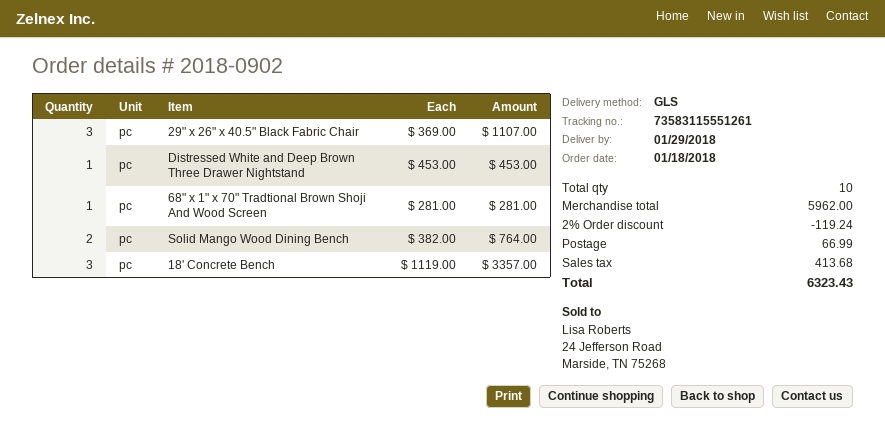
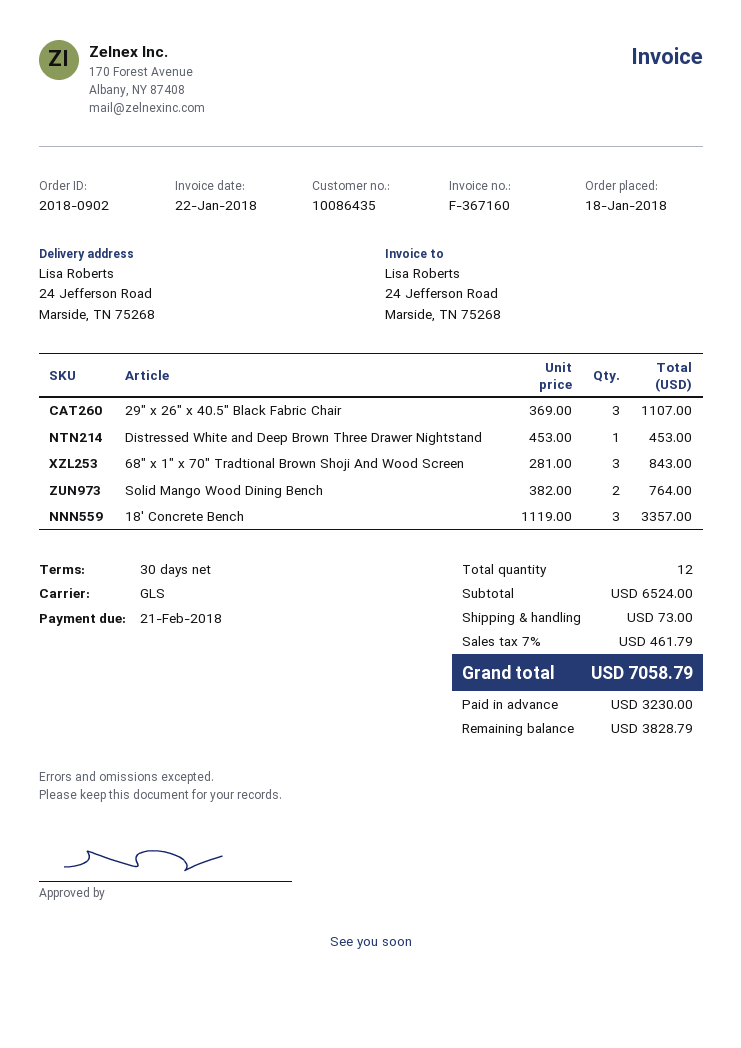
68" x 1" x 70" Tradtional Brown Shoji And Wood Screen: 1 x 281.00 = 281.00 -> 3 x 281.00 = 843.00
total quantity: 10 -> 12
subtotal: 5962.00 -> 6524.00
discount: 2% = 119.24 -> none
shipping: 66.99 -> 73.00
tax: 413.68 -> 461.79
total: 6323.43 -> 7058.79

